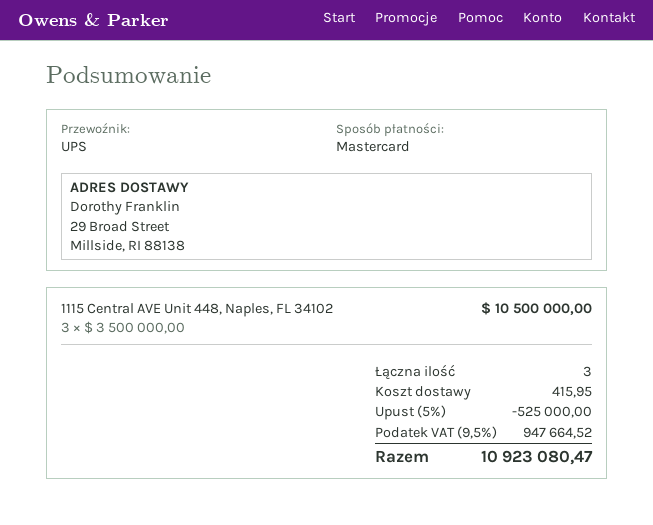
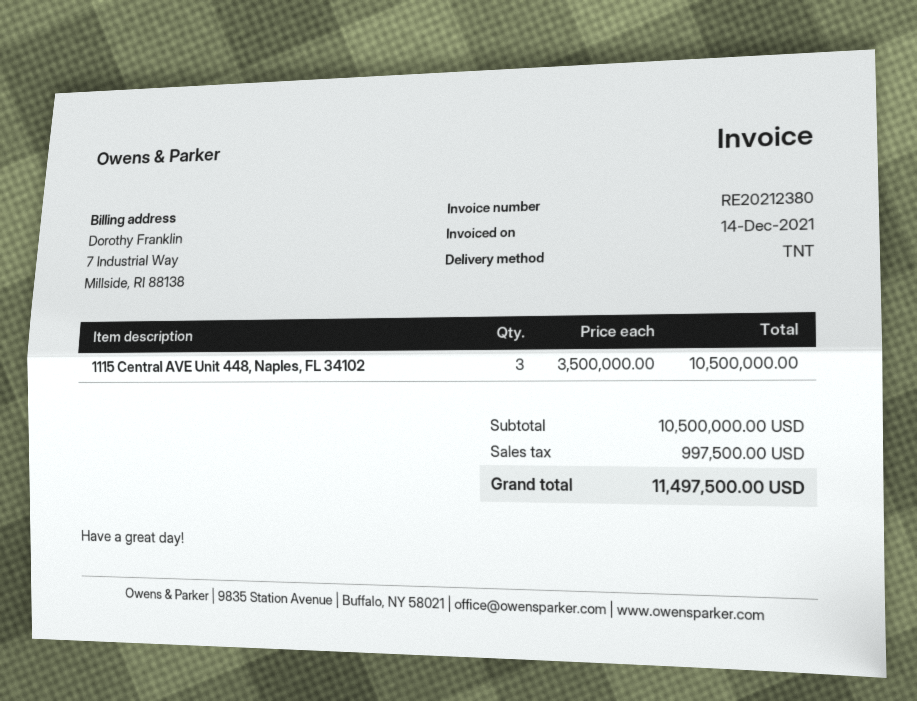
shipping method: UPS -> TNT
discount: 5% = 525000.00 -> none
shipping: 415.95 -> none
tax: 947664.52 -> 997500.00
total: 10923080.47 -> 11497500.00

